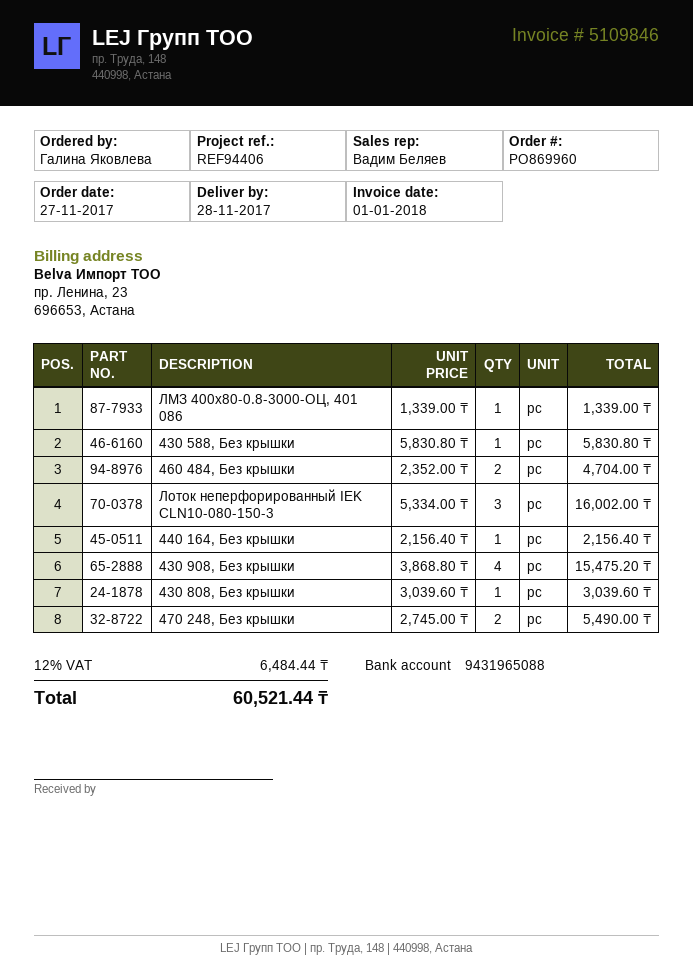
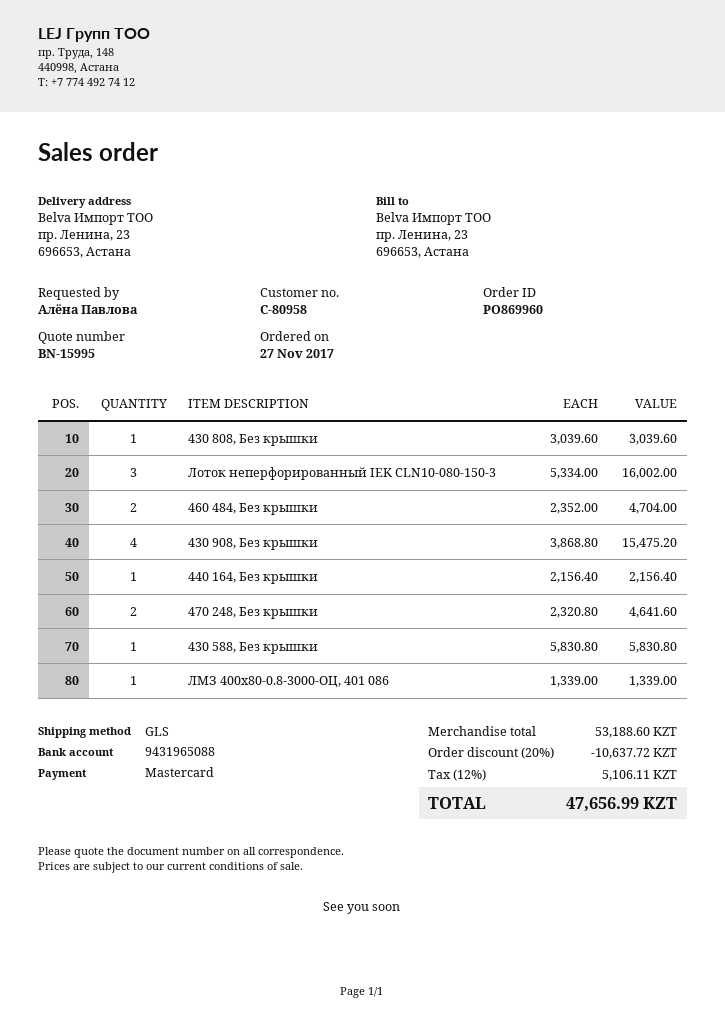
ordered by: Галина Яковлева -> Алёна Павлова
470 248, Без крышки: 2 x 2745.00 = 5490.00 -> 2 x 2320.80 = 4641.60
discount: none -> 20% = 10637.72
tax: 12% = 6484.44 -> 12% = 5106.11
total: 60521.44 -> 47656.99

